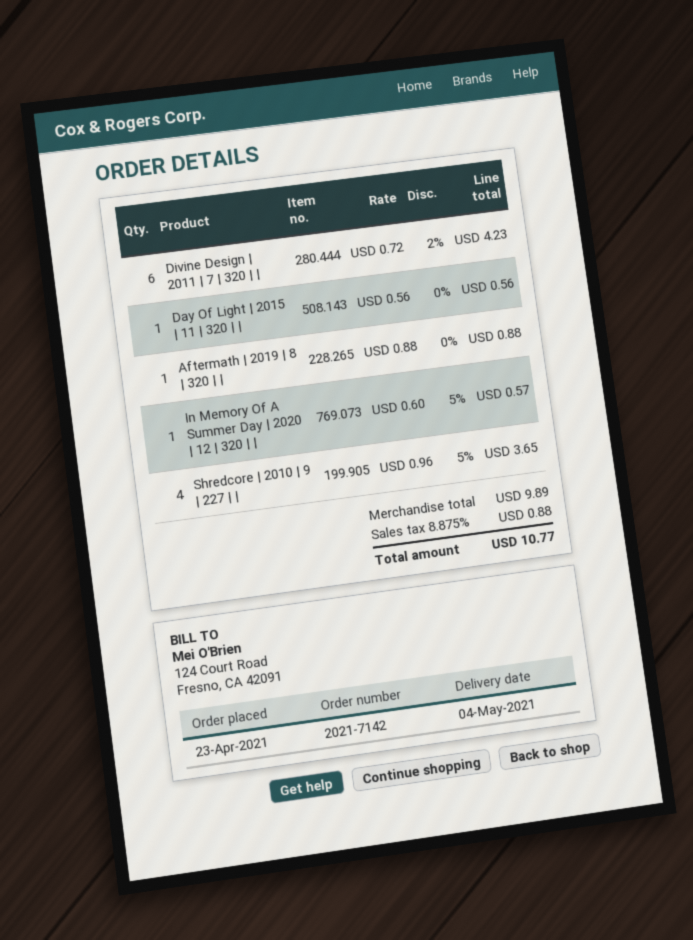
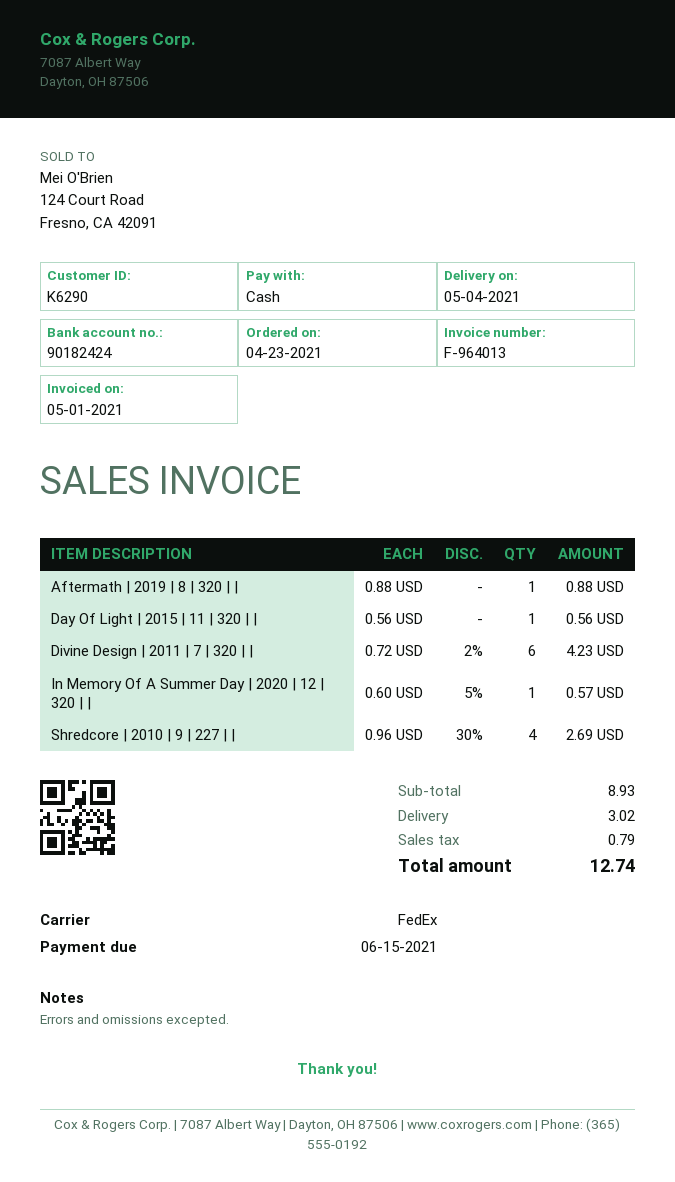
Shredcore | 2010 | 9 | 227 | |: 4 x 0.96 - 5% = 3.65 -> 4 x 0.96 - 30% = 2.69
subtotal: 9.89 -> 8.93
shipping: none -> 3.02
tax: 0.88 -> 0.79
total: 10.77 -> 12.74

